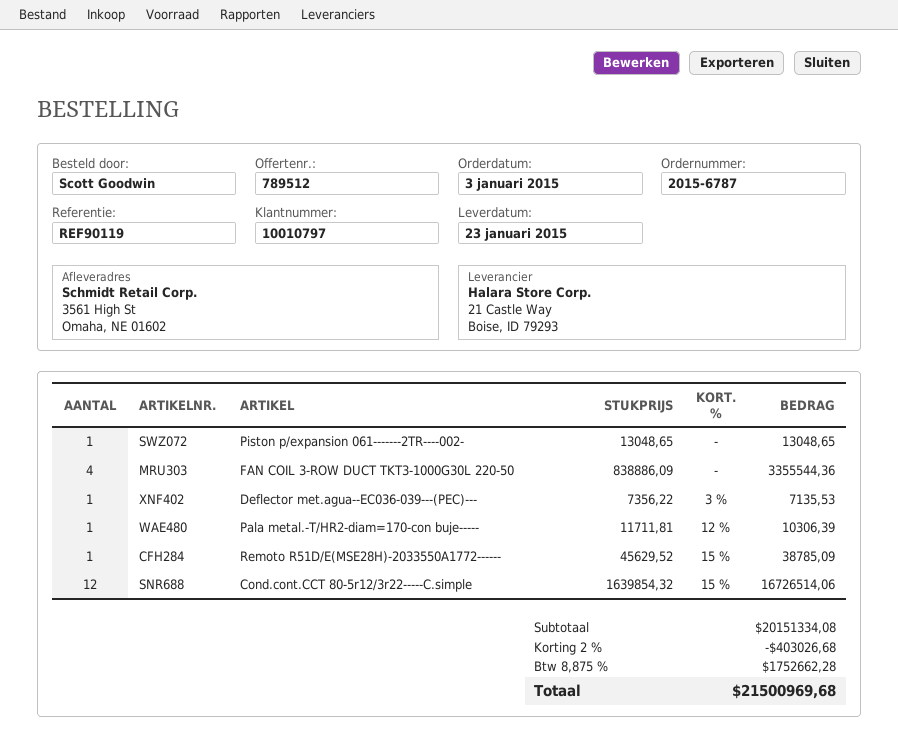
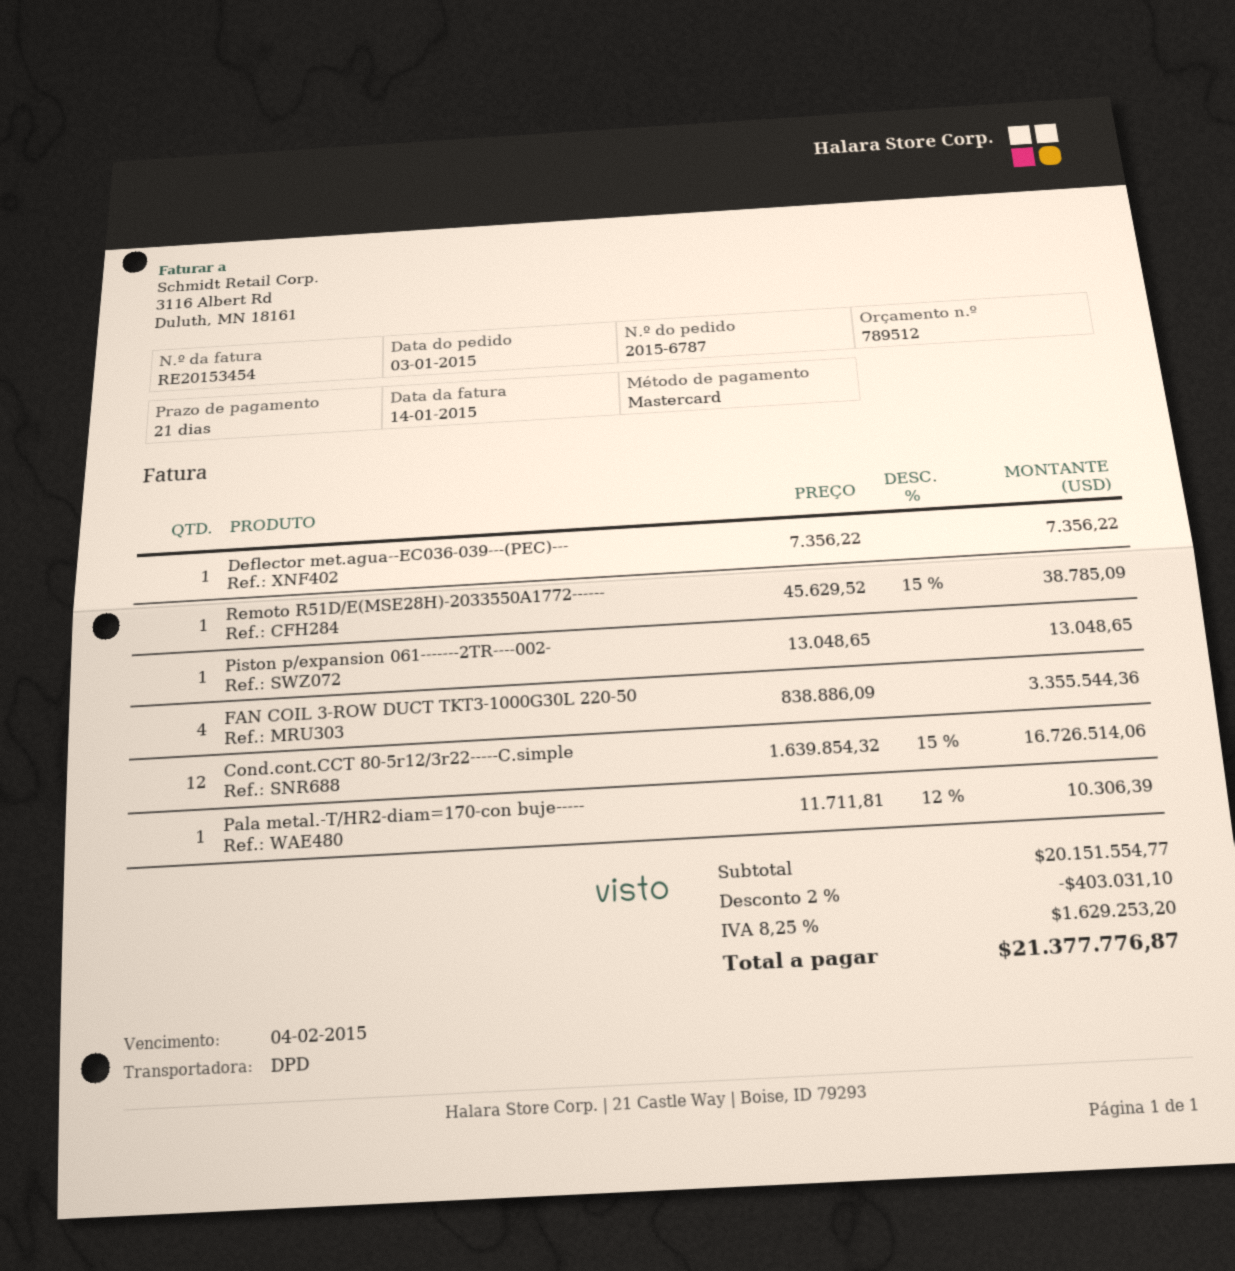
Deflector met.agua--EC036-039---(PEC)---: 1 x 7356.22 - 3% = 7135.53 -> 1 x 7356.22 = 7356.22
subtotal: 20151334.08 -> 20151554.77
discount: 2% = 403026.68 -> 2% = 403031.10
tax: 8.875% = 1752662.28 -> 8.25% = 1629253.20
total: 21500969.68 -> 21377776.87

